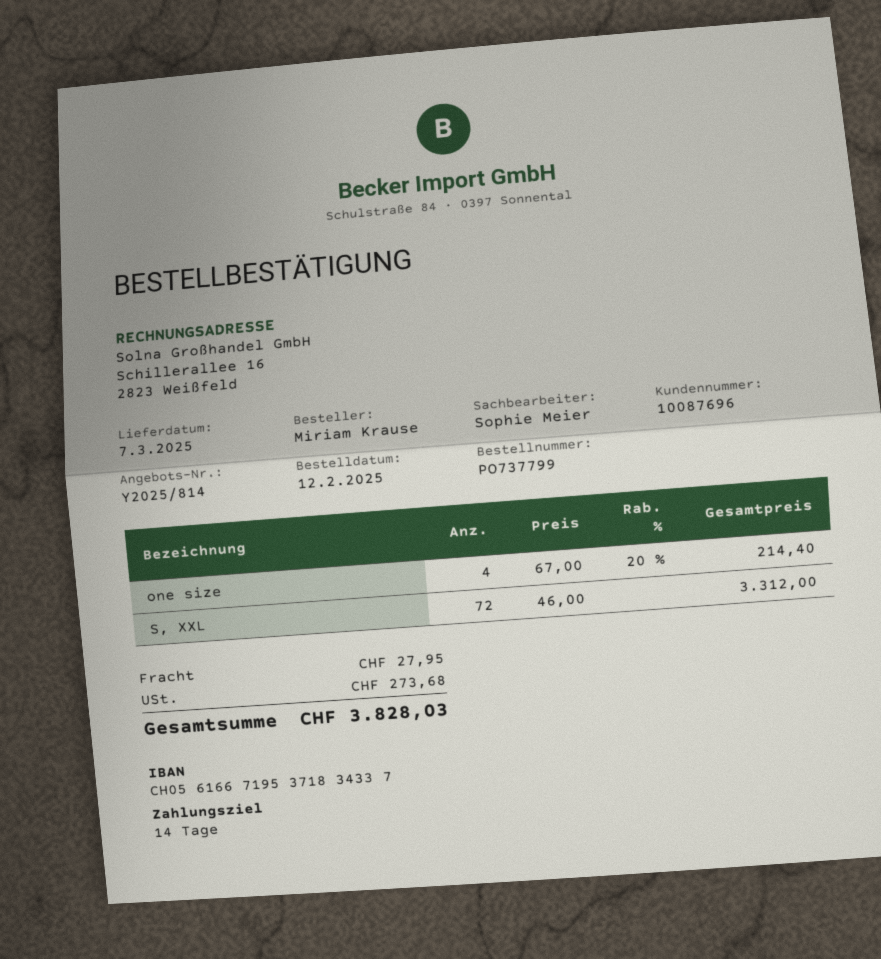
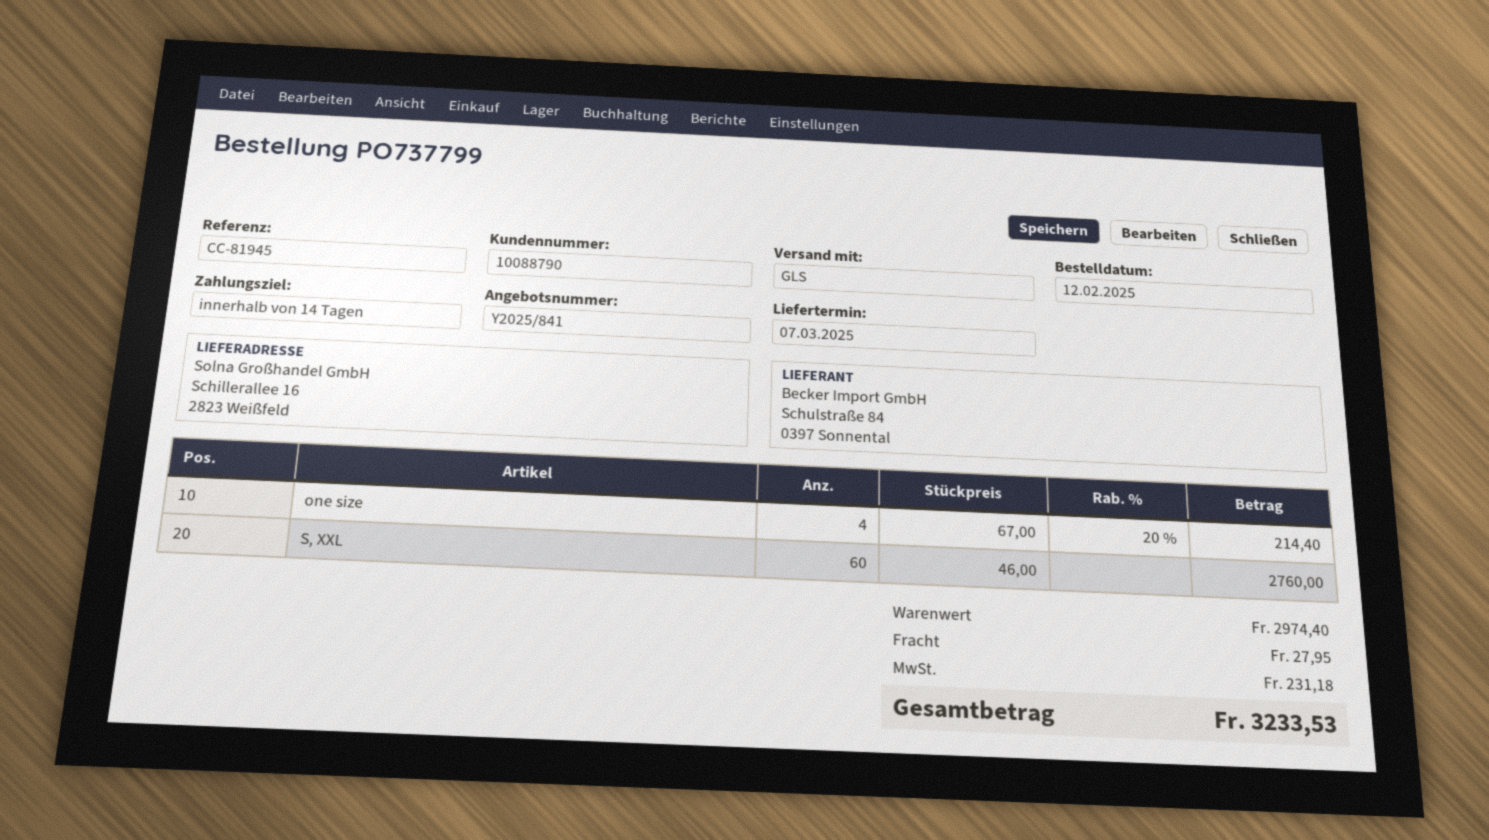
quote number: Y2025/814 -> Y2025/841
customer number: 10087696 -> 10088790
S, XXL: 72 x 46.00 = 3312.00 -> 60 x 46.00 = 2760.00
tax: 273.68 -> 231.18
total: 3828.03 -> 3233.53

